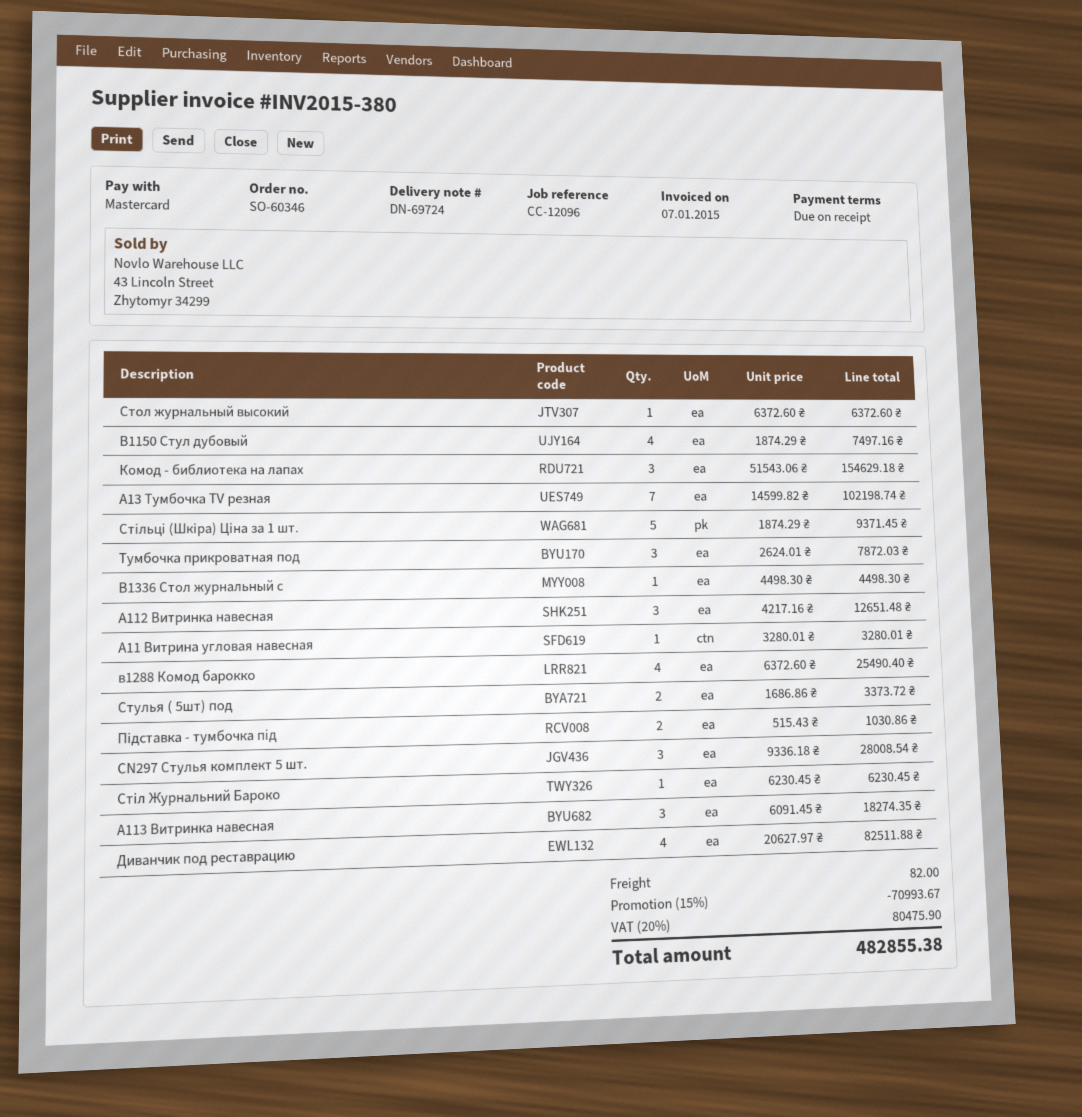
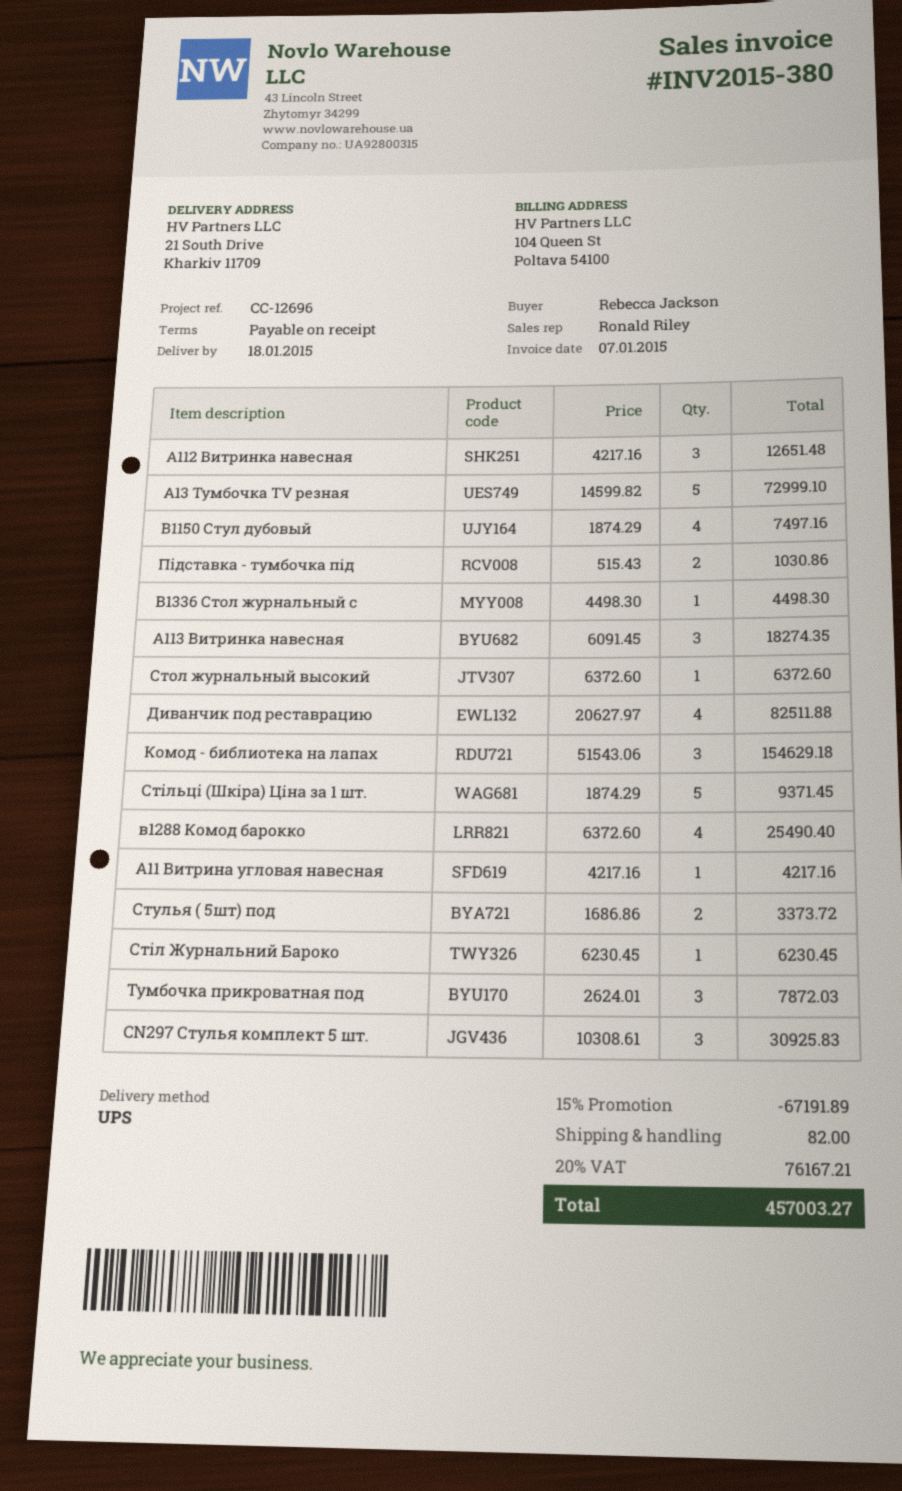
reference: CC-12096 -> CC-12696
А13 Тумбочка TV резная: 7 x 14599.82 = 102198.74 -> 5 x 14599.82 = 72999.10
А11 Витрина угловая навесная: 1 x 3280.01 = 3280.01 -> 1 x 4217.16 = 4217.16
CN297 Стулья комплект 5 шт.: 3 x 9336.18 = 28008.54 -> 3 x 10308.61 = 30925.83
discount: 15% = 70993.67 -> 15% = 67191.89
tax: 20% = 80475.90 -> 20% = 76167.21
total: 482855.38 -> 457003.27

